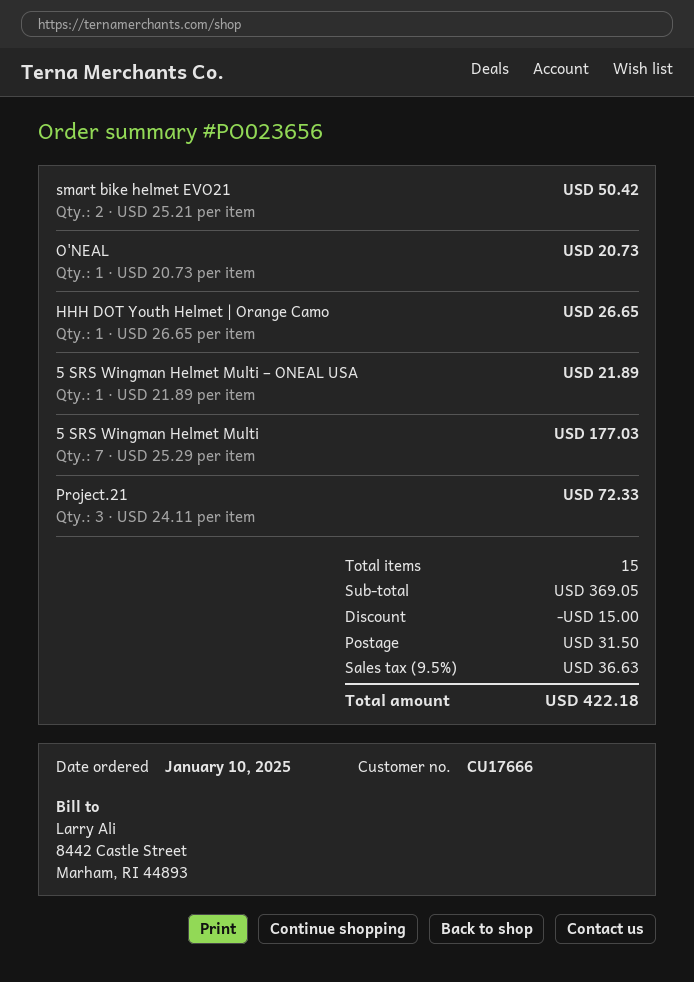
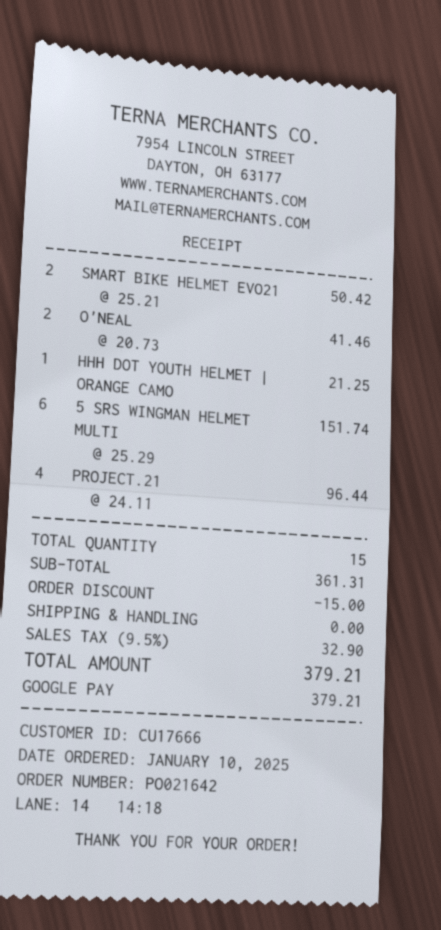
order number: PO023656 -> PO021642
O'NEAL: 1 x 20.73 = 20.73 -> 2 x 20.73 = 41.46
HHH DOT Youth Helmet | Orange Camo: 1 x 26.65 = 26.65 -> 1 x 21.25 = 21.25
5 SRS Wingman Helmet Multi – ONEAL USA: 1 x 21.89 = 21.89 -> none
5 SRS Wingman Helmet Multi: 7 x 25.29 = 177.03 -> 6 x 25.29 = 151.74
Project.21: 3 x 24.11 = 72.33 -> 4 x 24.11 = 96.44
subtotal: 369.05 -> 361.31
shipping: 31.50 -> 0.00
tax: 9.5% = 36.63 -> 9.5% = 32.90
total: 422.18 -> 379.21

